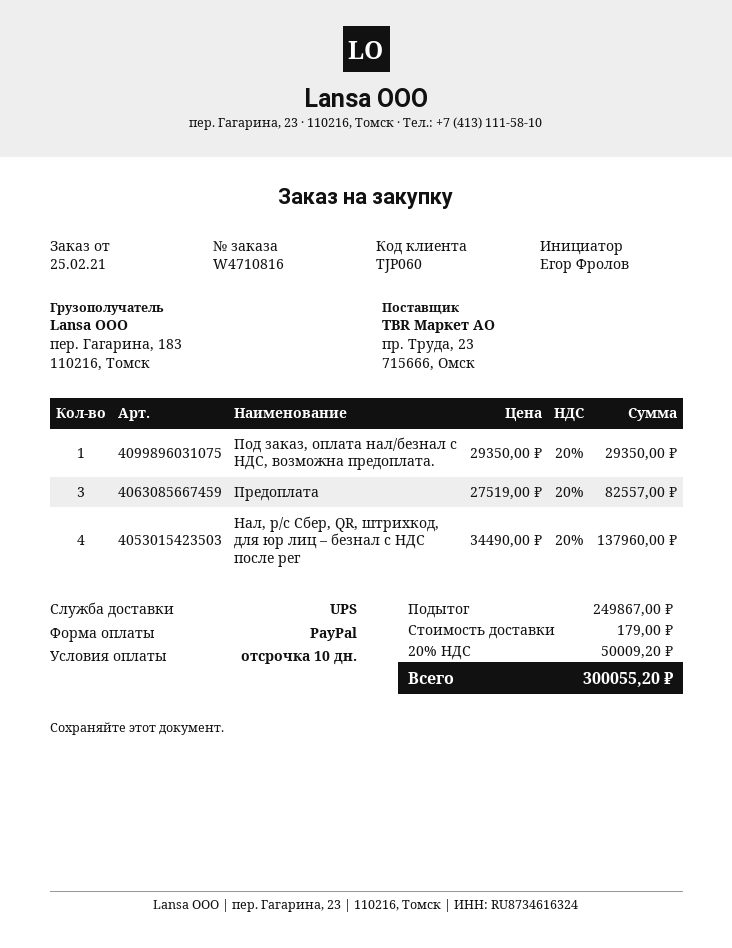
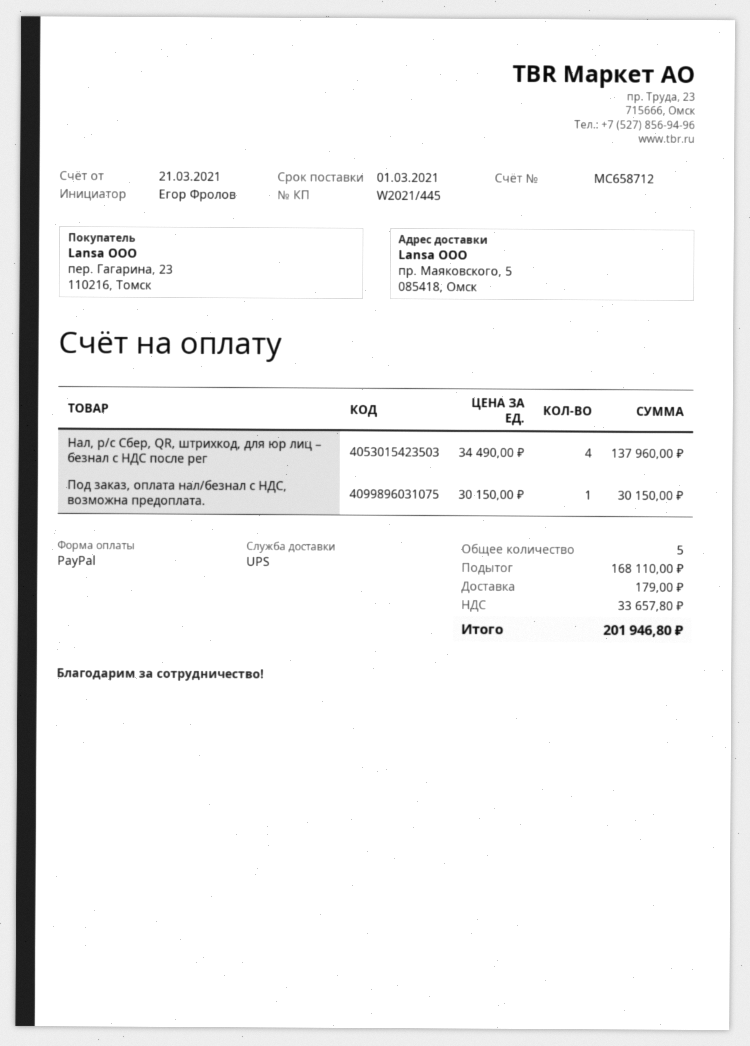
ship to: пер. Гагарина, 183, 110216, Томск -> пр. Маяковского, 5, 085418, Омск
Под заказ, оплата нал/безнал с НДС, возможна предоплата.: 1 x 29350.00 = 29350.00 -> 1 x 30150.00 = 30150.00
Предоплата: 3 x 27519.00 = 82557.00 -> none
subtotal: 249867.00 -> 168110.00
tax: 50009.20 -> 33657.80
total: 300055.20 -> 201946.80

